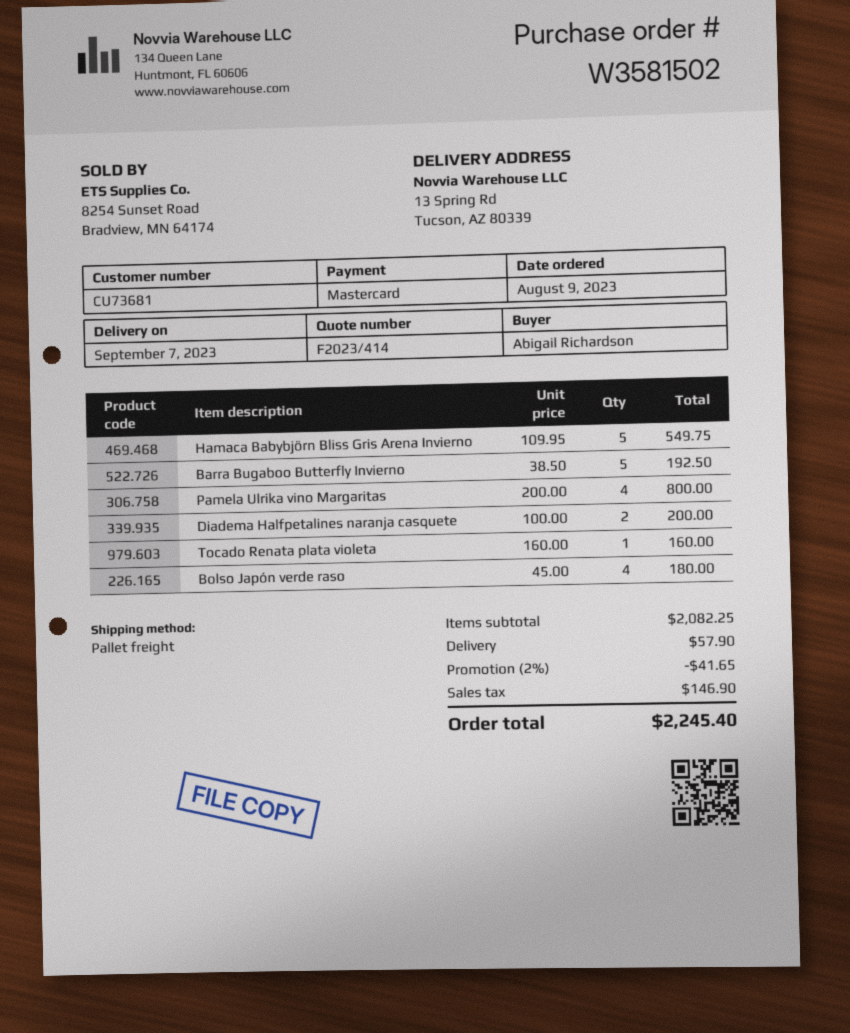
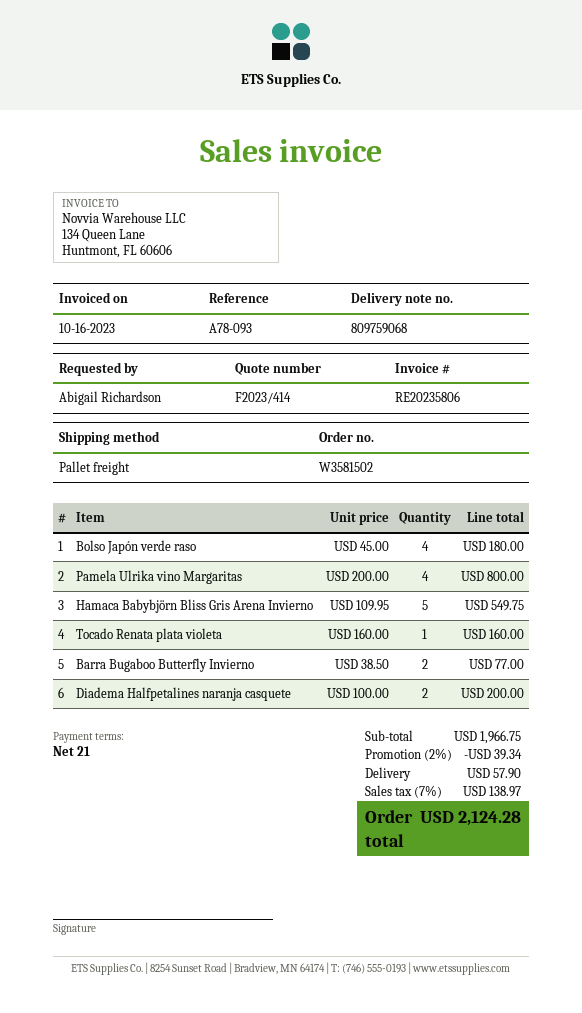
Barra Bugaboo Butterfly Invierno: 5 x 38.50 = 192.50 -> 2 x 38.50 = 77.00
subtotal: 2082.25 -> 1966.75
discount: 2% = 41.65 -> 2% = 39.34
tax: 146.90 -> 138.97
total: 2245.40 -> 2124.28

